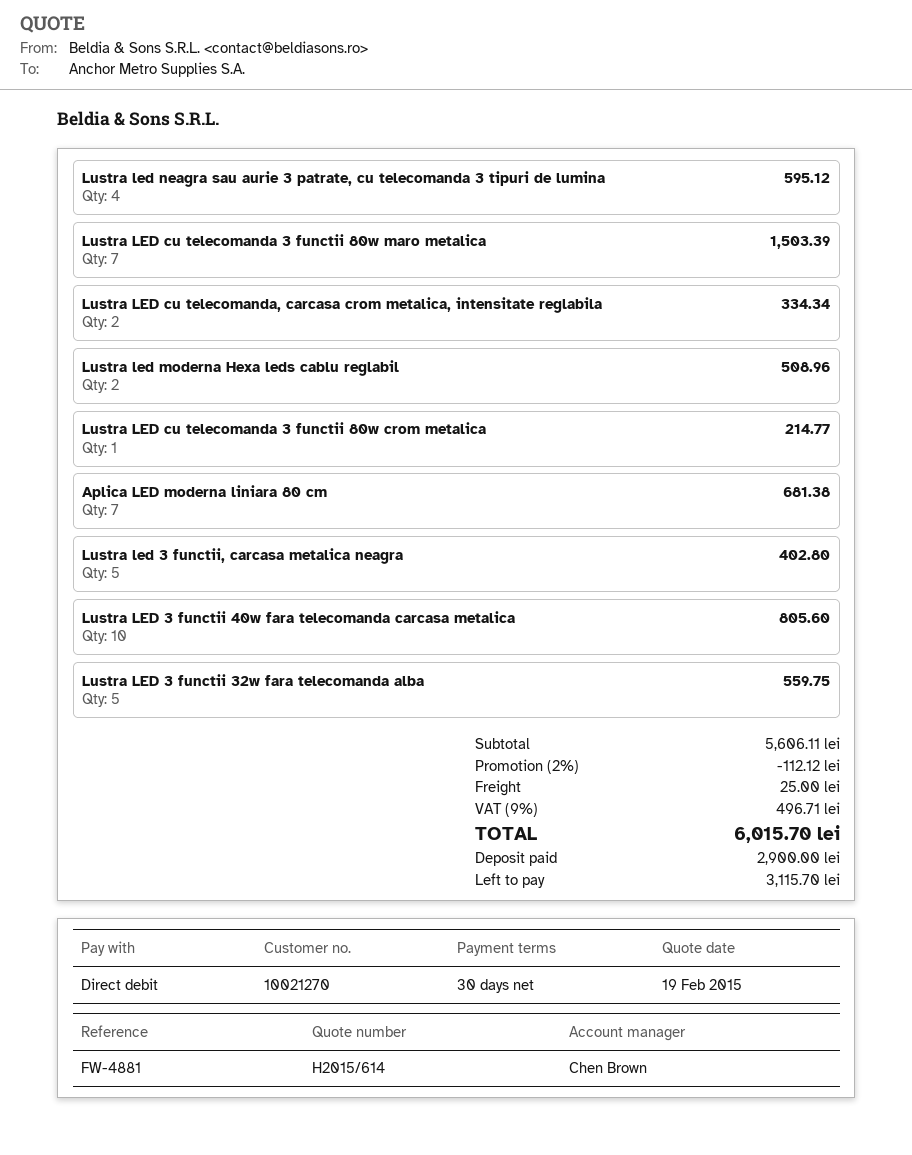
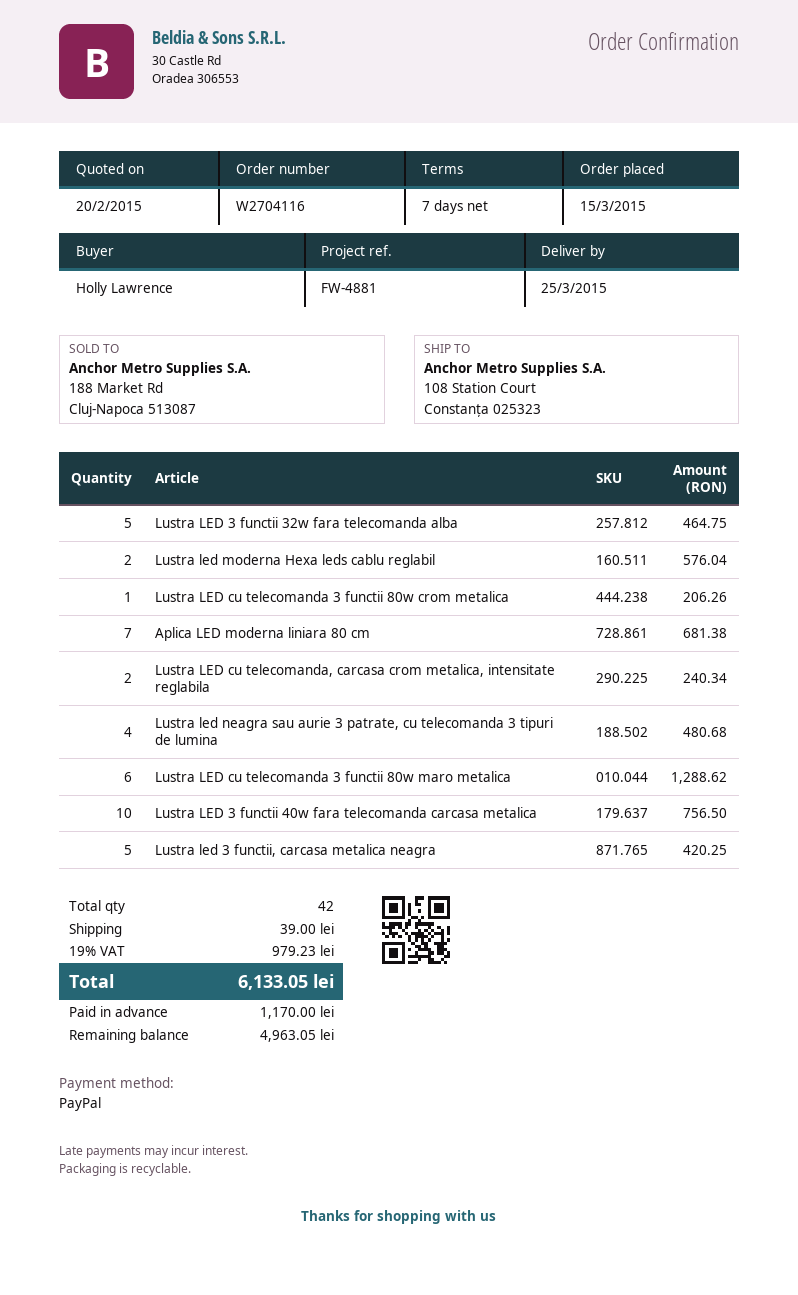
quote date: 2015-02-19 -> 2015-02-20
payment terms: 30 days -> 7 days
payment method: direct debit -> PayPal
Lustra led neagra sau aurie 3 patrate, cu telecomanda 3 tipuri de lumina: 4 for 595.12 -> 4 for 480.68
Lustra LED cu telecomanda 3 functii 80w maro metalica: 7 for 1503.39 -> 6 for 1288.62
Lustra LED cu telecomanda, carcasa crom metalica, intensitate reglabila: 2 for 334.34 -> 2 for 240.34
Lustra led moderna Hexa leds cablu reglabil: 2 for 508.96 -> 2 for 576.04
Lustra LED cu telecomanda 3 functii 80w crom metalica: 1 for 214.77 -> 1 for 206.26
Lustra led 3 functii, carcasa metalica neagra: 5 for 402.80 -> 5 for 420.25
Lustra LED 3 functii 40w fara telecomanda carcasa metalica: 10 for 805.60 -> 10 for 756.50
Lustra LED 3 functii 32w fara telecomanda alba: 5 for 559.75 -> 5 for 464.75
discount: 2% = 112.12 -> none
shipping: 25.00 -> 39.00
tax: 9% = 496.71 -> 19% = 979.23
total: 6015.70 -> 6133.05
deposit: 2900.00 -> 1170.00
balance: 3115.70 -> 4963.05

